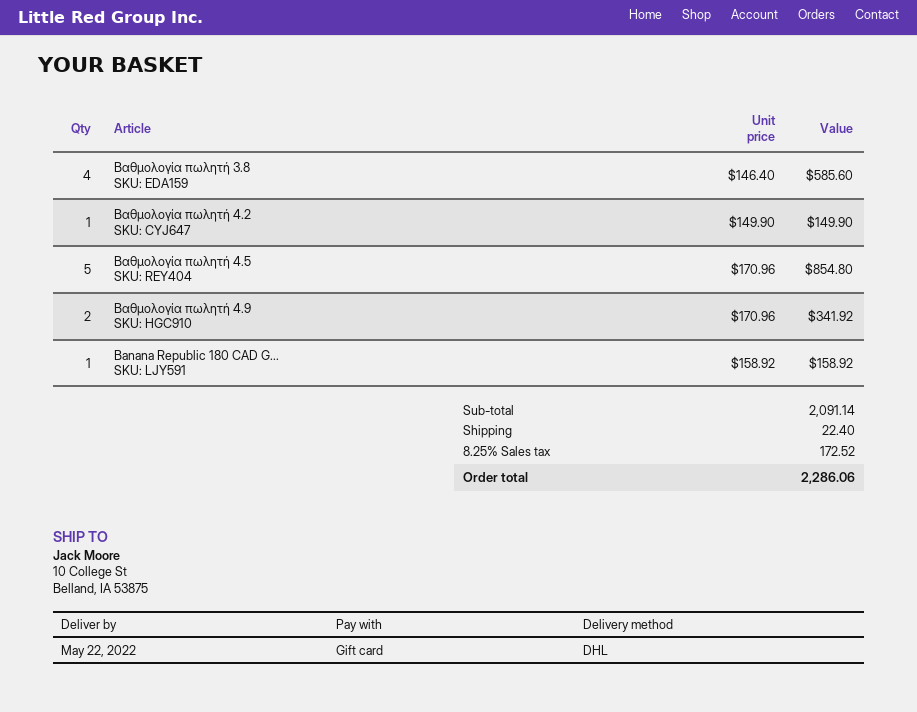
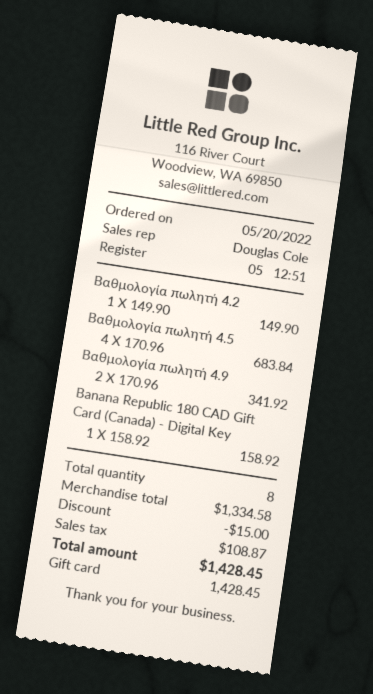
Βαθμολογία πωλητή 3.8: 4 x 146.40 = 585.60 -> none
Βαθμολογία πωλητή 4.5: 5 x 170.96 = 854.80 -> 4 x 170.96 = 683.84
subtotal: 2091.14 -> 1334.58
discount: none -> 15.00
shipping: 22.40 -> none
tax: 172.52 -> 108.87
total: 2286.06 -> 1428.45

